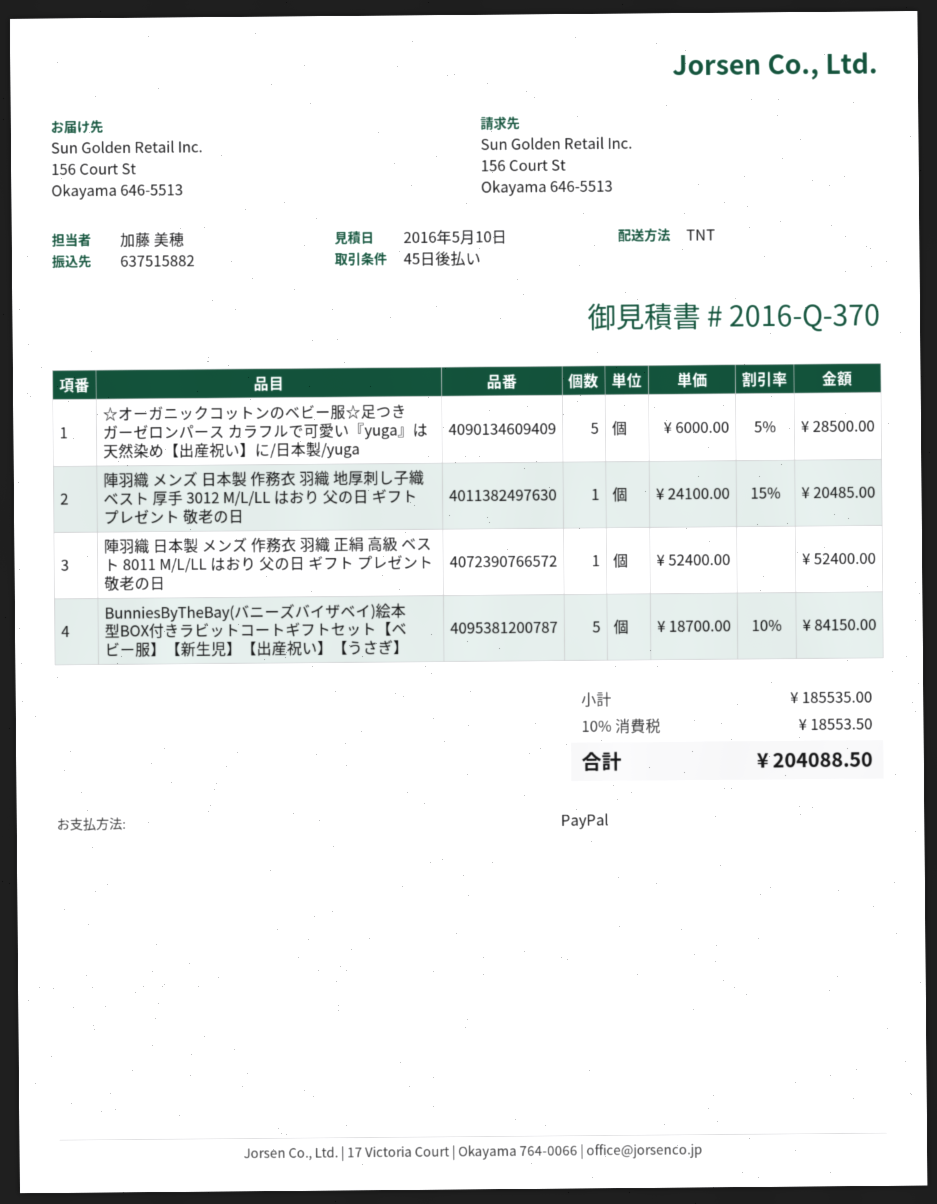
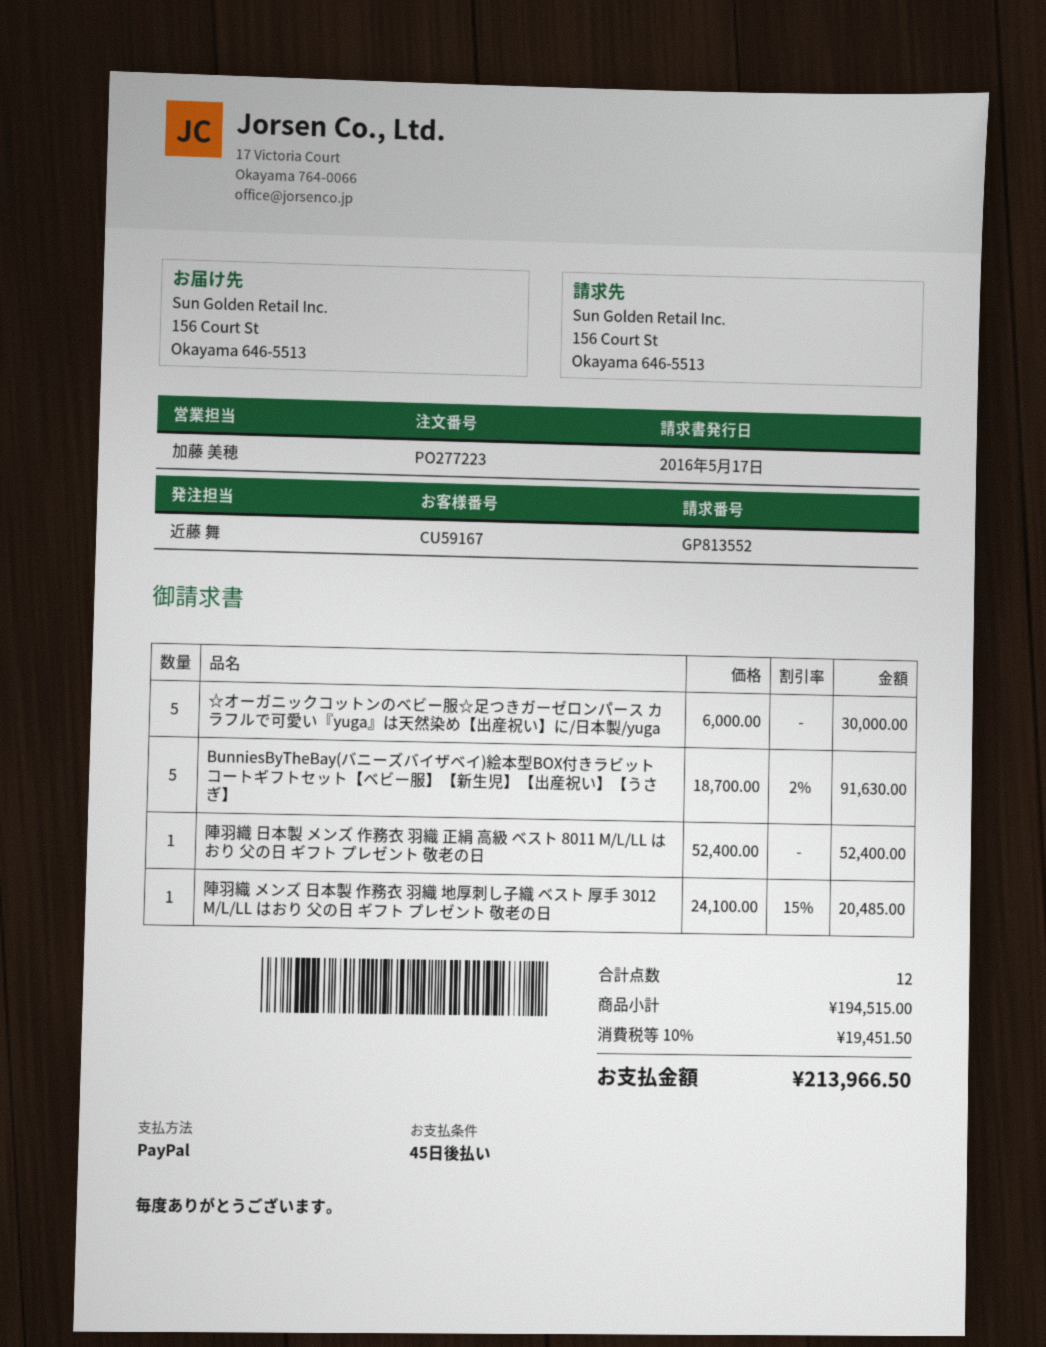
☆オーガニックコットンのベビー服☆足つきガーゼロンパース カラフルで可愛い『yuga』は天然染め【出産祝い】に/日本製/yuga: 5 x 6000.00 - 5% = 28500.00 -> 5 x 6000.00 = 30000.00
BunniesByTheBay(バニーズバイザベイ)絵本型BOX付きラビットコートギフトセット【ベビー服】【新生児】【出産祝い】【うさぎ】: 5 x 18700.00 - 10% = 84150.00 -> 5 x 18700.00 - 2% = 91630.00
subtotal: 185535.00 -> 194515.00
tax: 10% = 18553.50 -> 10% = 19451.50
total: 204088.50 -> 213966.50

